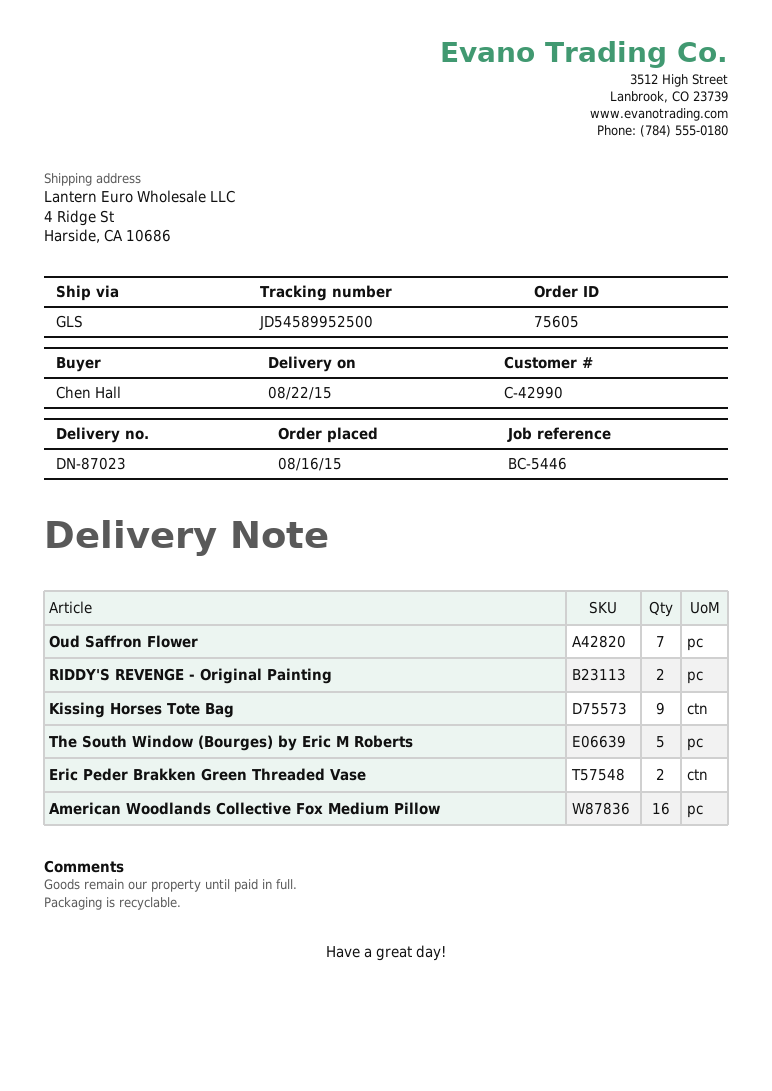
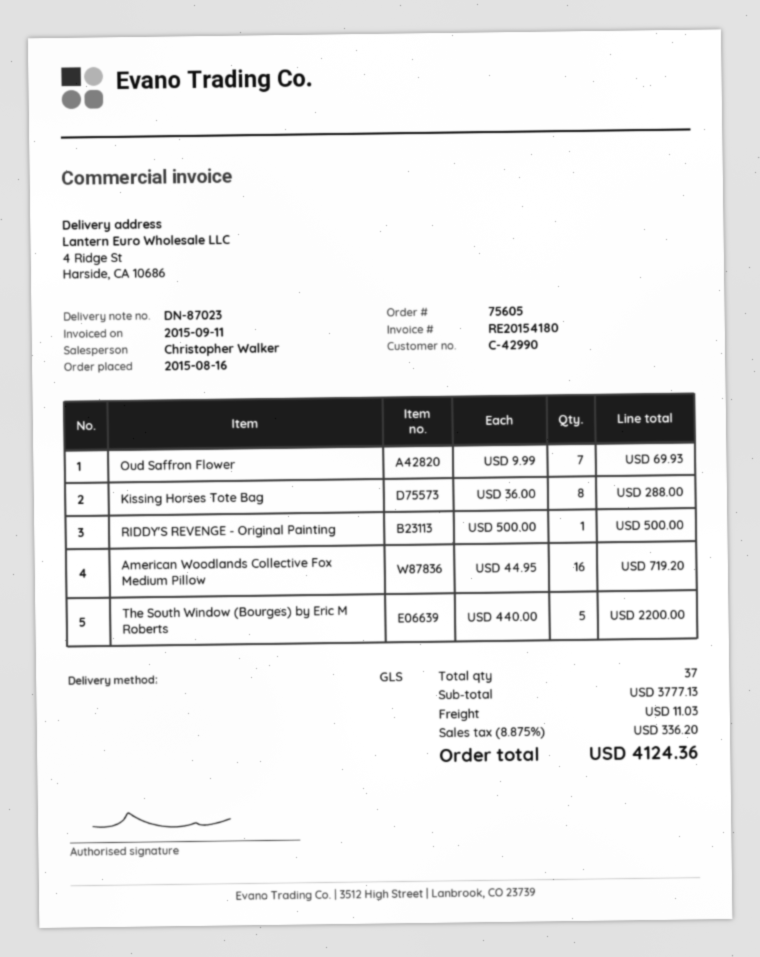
RIDDY'S REVENGE - Original Painting: 2 -> 1
Kissing Horses Tote Bag: 9 -> 8
Eric Peder Brakken Green Threaded Vase: 2 -> none

